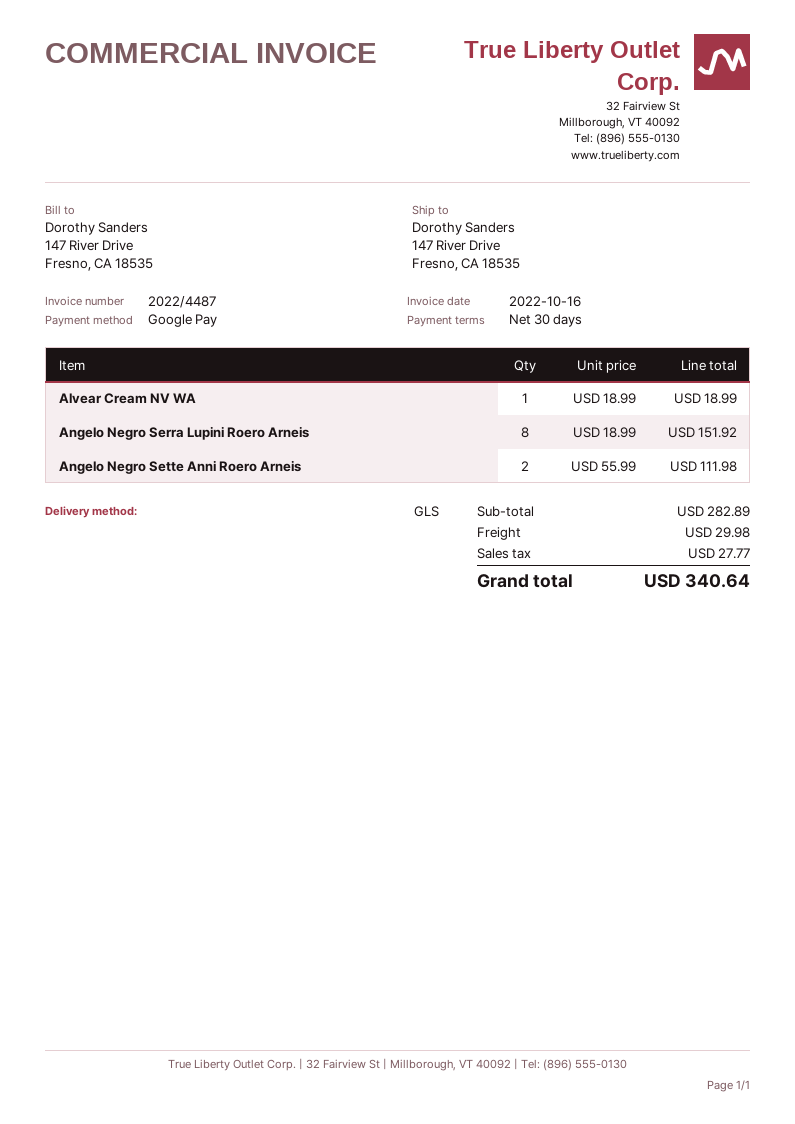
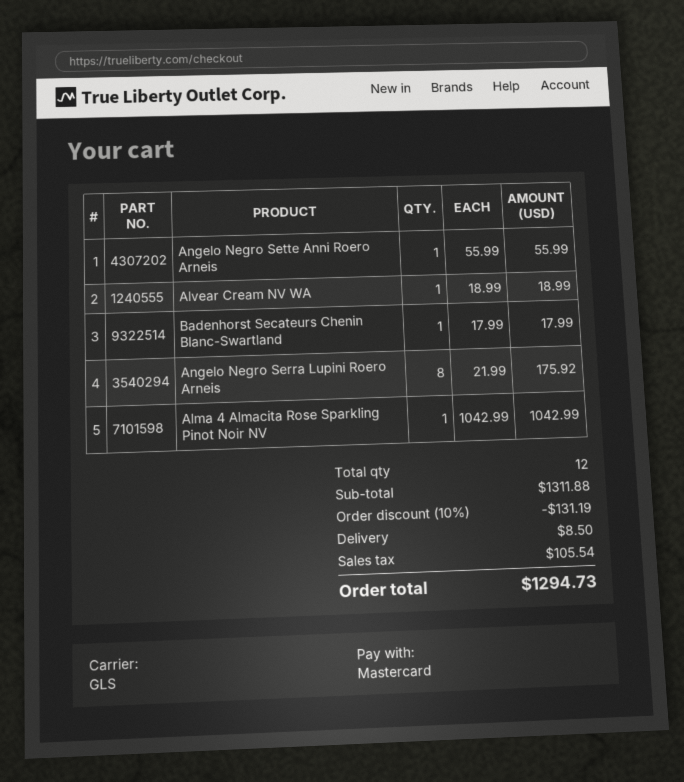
payment method: Google Pay -> Mastercard
Angelo Negro Serra Lupini Roero Arneis: 8 x 18.99 = 151.92 -> 8 x 21.99 = 175.92
Angelo Negro Sette Anni Roero Arneis: 2 x 55.99 = 111.98 -> 1 x 55.99 = 55.99
Badenhorst Secateurs Chenin Blanc-Swartland: none -> 1 x 17.99 = 17.99
Alma 4 Almacita Rose Sparkling Pinot Noir NV: none -> 1 x 1042.99 = 1042.99
subtotal: 282.89 -> 1311.88
discount: none -> 10% = 131.19
shipping: 29.98 -> 8.50
tax: 27.77 -> 105.54
total: 340.64 -> 1294.73

